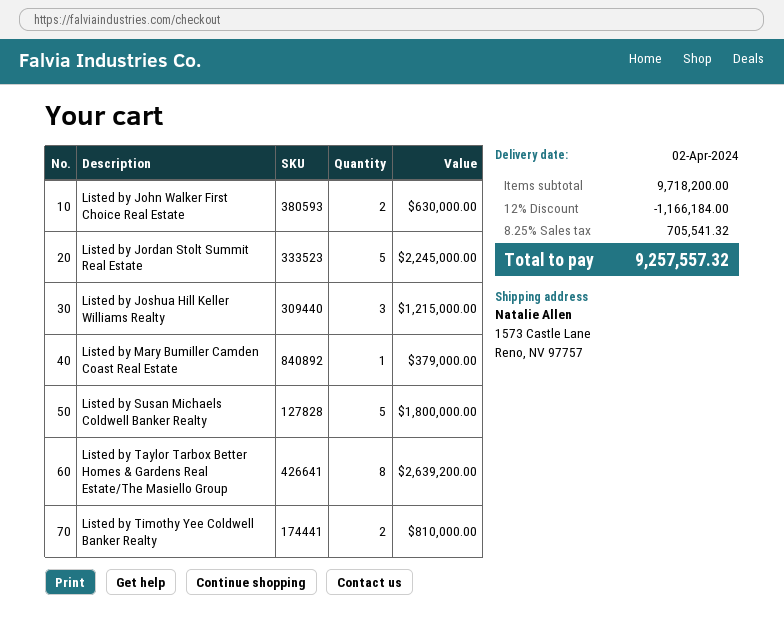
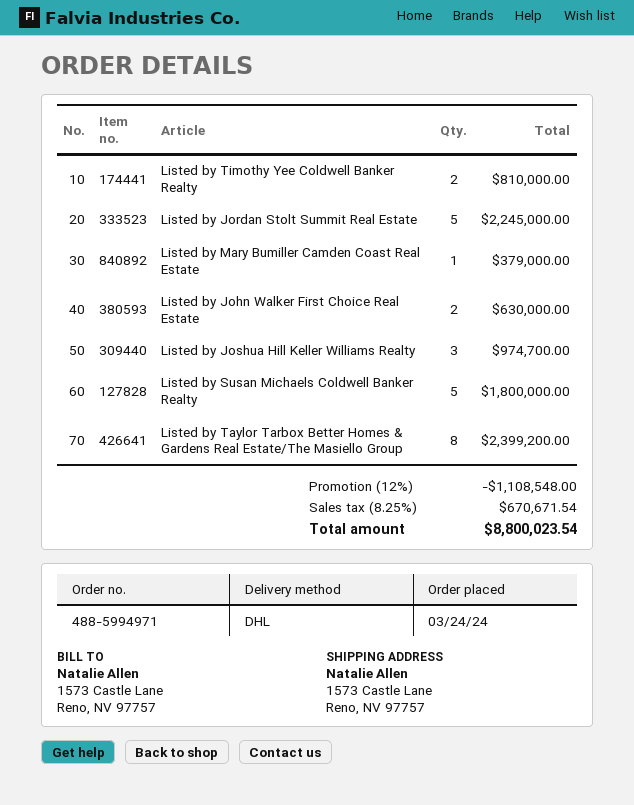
Listed by Joshua Hill Keller Williams Realty: 3 for 1215000.00 -> 3 for 974700.00
Listed by Taylor Tarbox Better Homes & Gardens Real Estate/The Masiello Group: 8 for 2639200.00 -> 8 for 2399200.00
discount: 12% = 1166184.00 -> 12% = 1108548.00
tax: 8.25% = 705541.32 -> 8.25% = 670671.54
total: 9257557.32 -> 8800023.54

